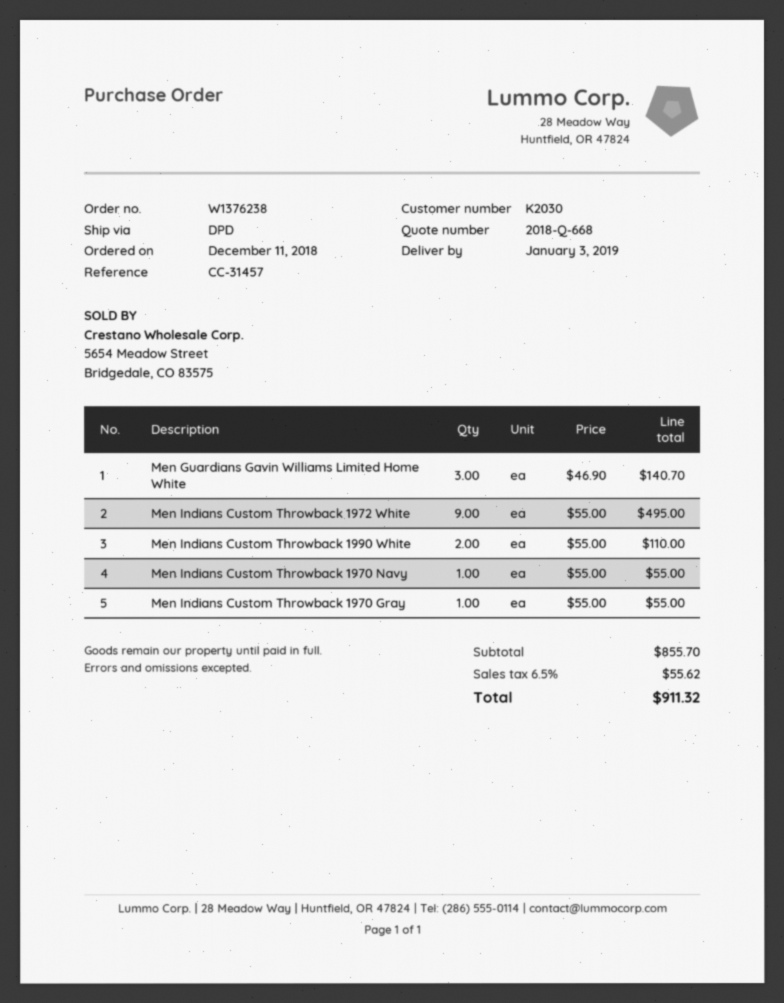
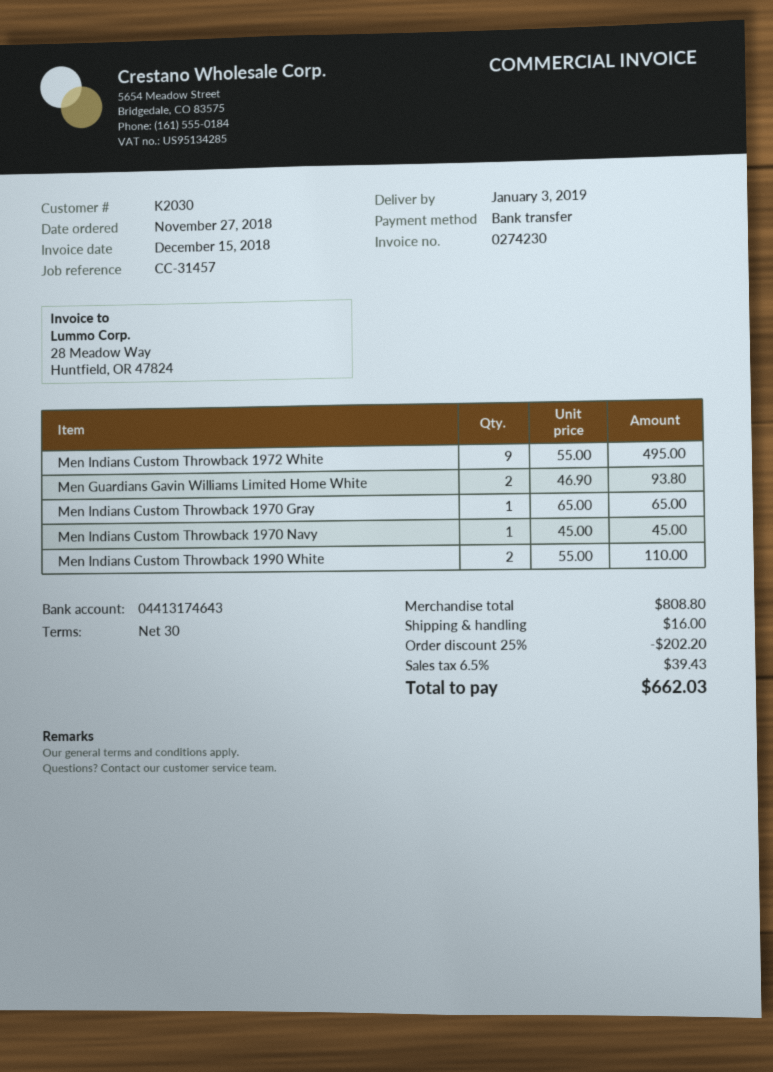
order date: 2018-12-11 -> 2018-11-27
Men Guardians Gavin Williams Limited Home White: 3 x 46.90 = 140.70 -> 2 x 46.90 = 93.80
Men Indians Custom Throwback 1970 Navy: 1 x 55.00 = 55.00 -> 1 x 45.00 = 45.00
Men Indians Custom Throwback 1970 Gray: 1 x 55.00 = 55.00 -> 1 x 65.00 = 65.00
subtotal: 855.70 -> 808.80
discount: none -> 25% = 202.20
shipping: none -> 16.00
tax: 6.5% = 55.62 -> 6.5% = 39.43
total: 911.32 -> 662.03

